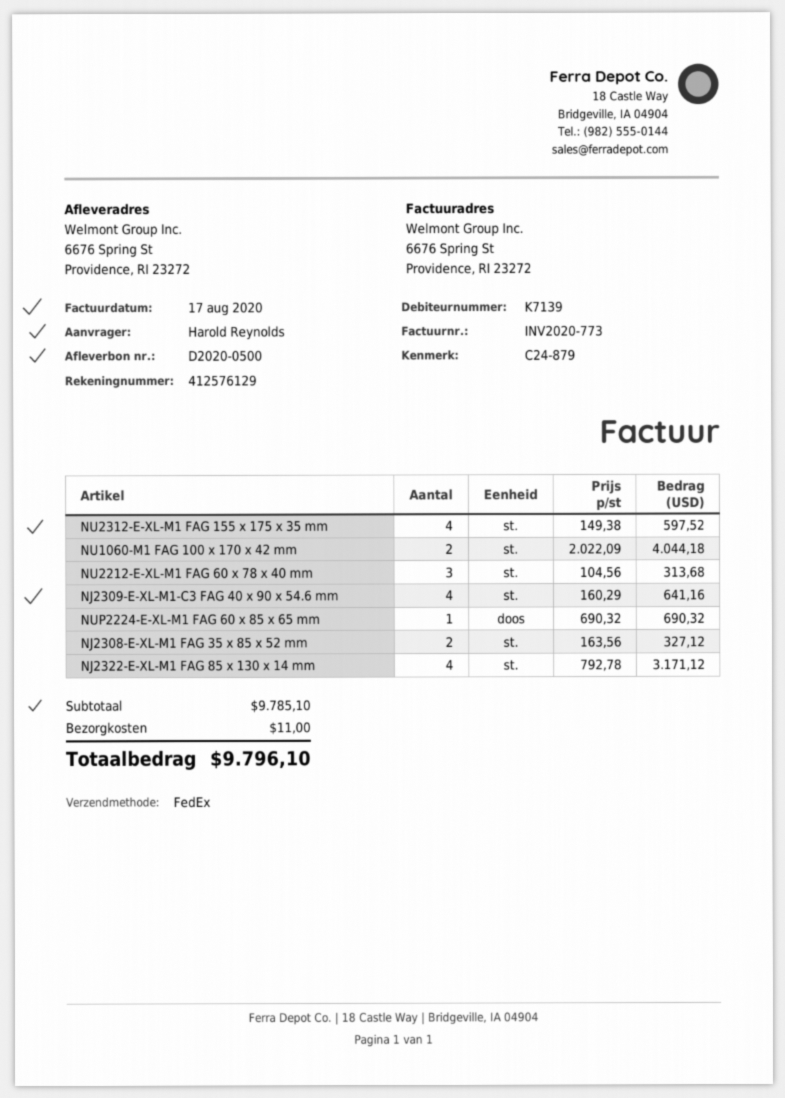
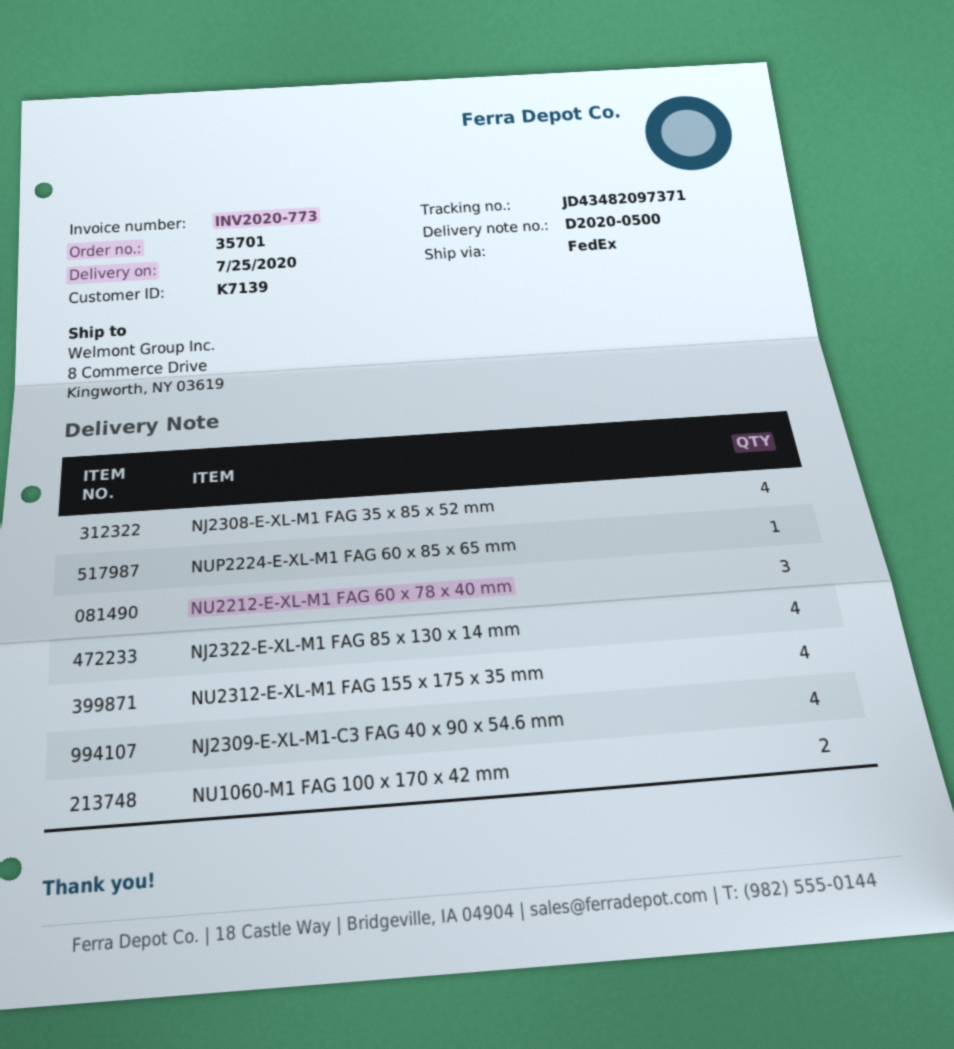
ship to: 6676 Spring St, Providence, RI 23272 -> 8 Commerce Drive, Kingworth, NY 03619
NJ2308-E-XL-M1 FAG 35 x 85 x 52 mm: 2 -> 4

